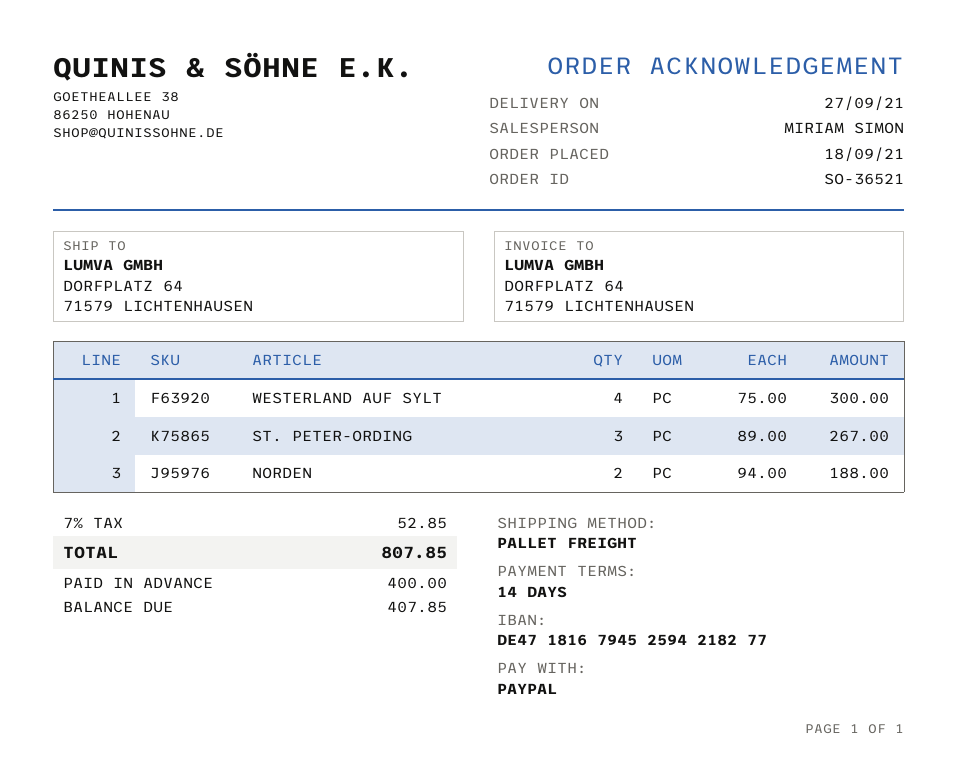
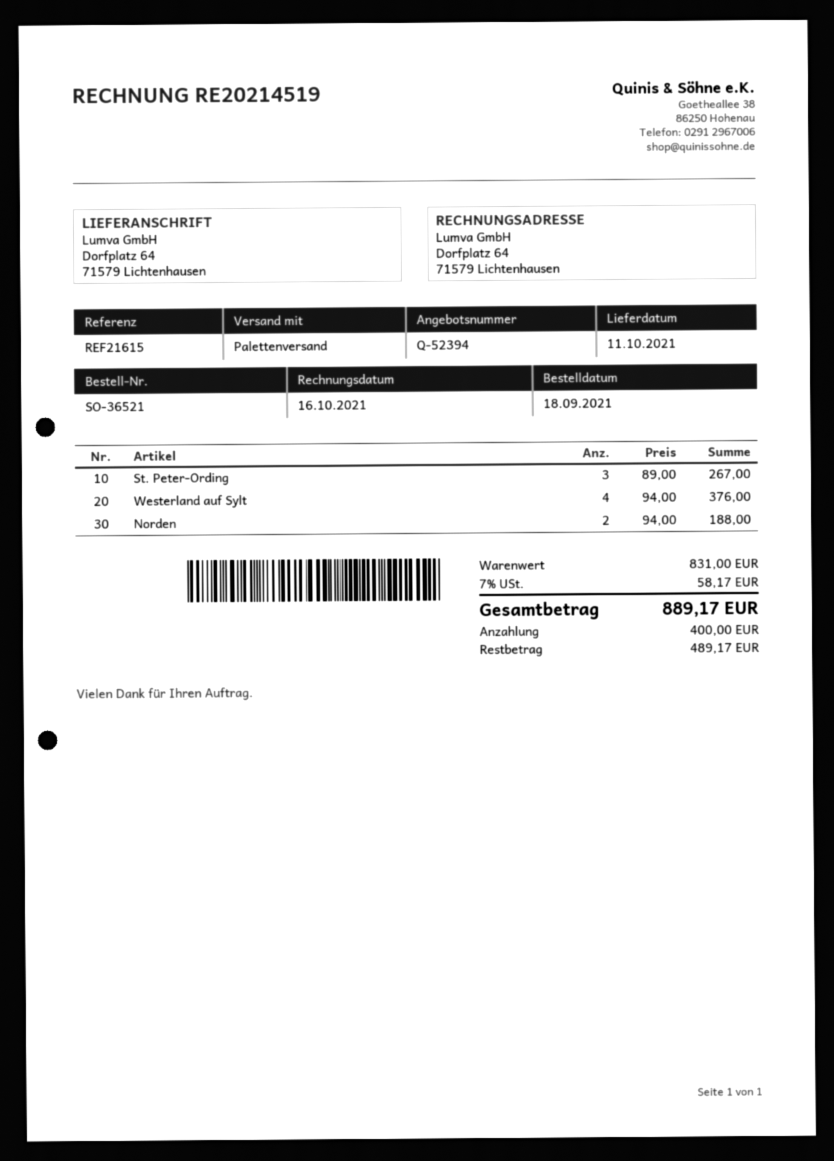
delivery date: 2021-09-27 -> 2021-10-11
WESTERLAND AUF SYLT: 4 x 75.00 = 300.00 -> 4 x 94.00 = 376.00
tax: 7% = 52.85 -> 7% = 58.17
total: 807.85 -> 889.17
balance: 407.85 -> 489.17

